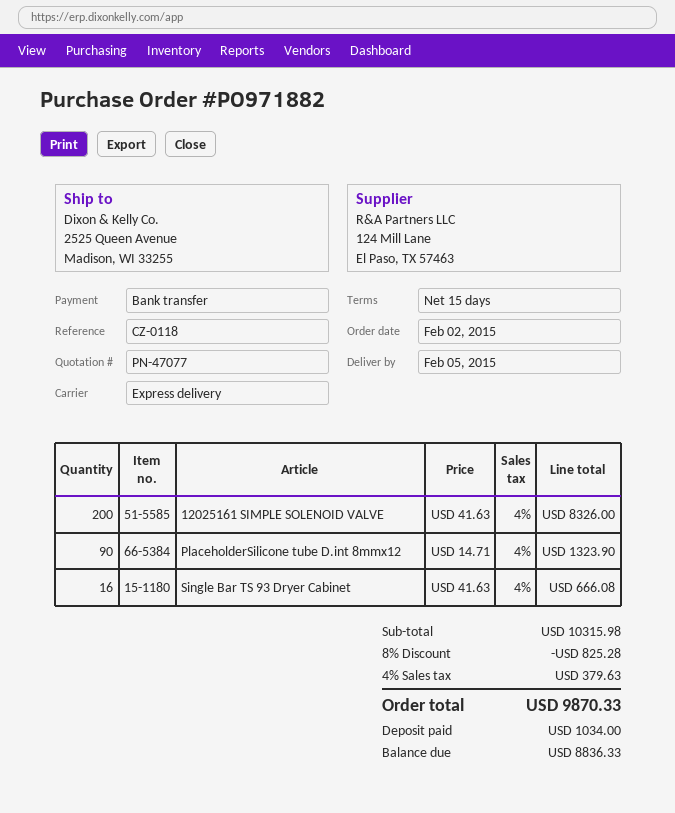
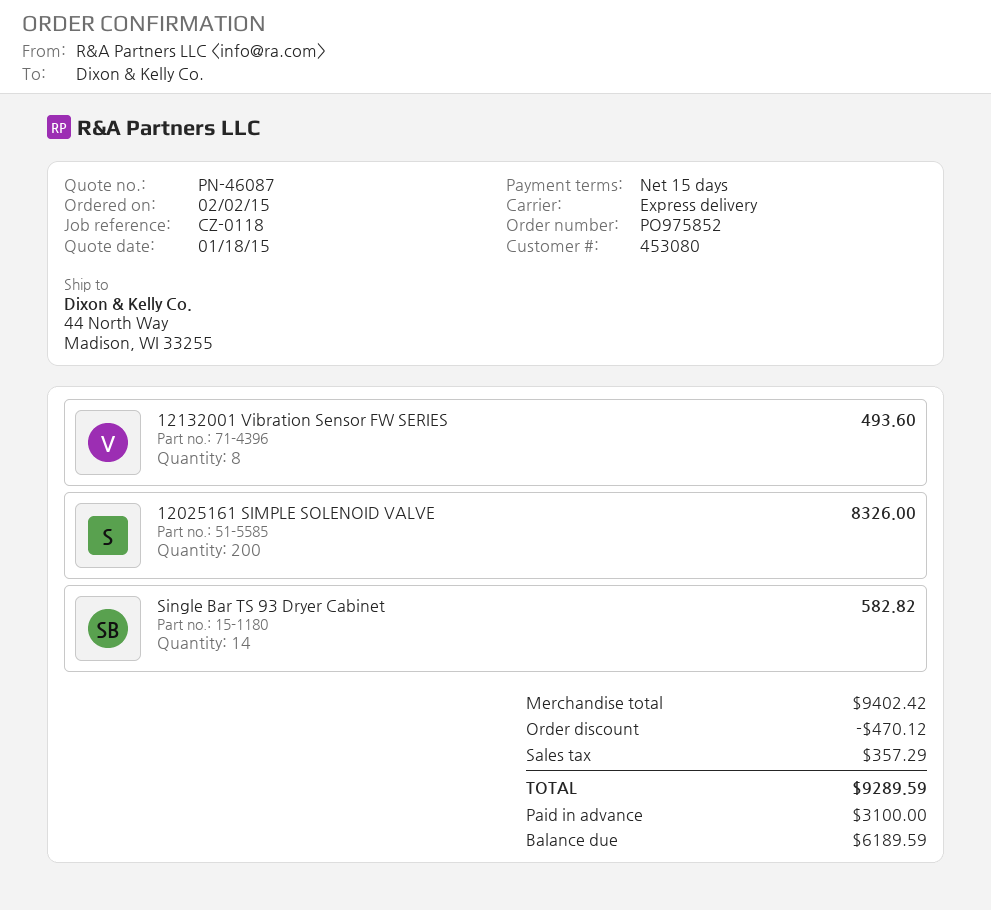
quote number: PN-47077 -> PN-46087
order number: PO971882 -> PO975852
ship to: 2525 Queen Avenue, Madison, WI 33255 -> 44 North Way, Madison, WI 33255
PlaceholderSilicone tube D.int 8mmx12: 90 for 1323.90 -> none
Single Bar TS 93 Dryer Cabinet: 16 for 666.08 -> 14 for 582.82
12132001 Vibration Sensor FW SERIES: none -> 8 for 493.60
subtotal: 10315.98 -> 9402.42
discount: 825.28 -> 470.12
tax: 379.63 -> 357.29
total: 9870.33 -> 9289.59
deposit: 1034.00 -> 3100.00
balance: 8836.33 -> 6189.59

